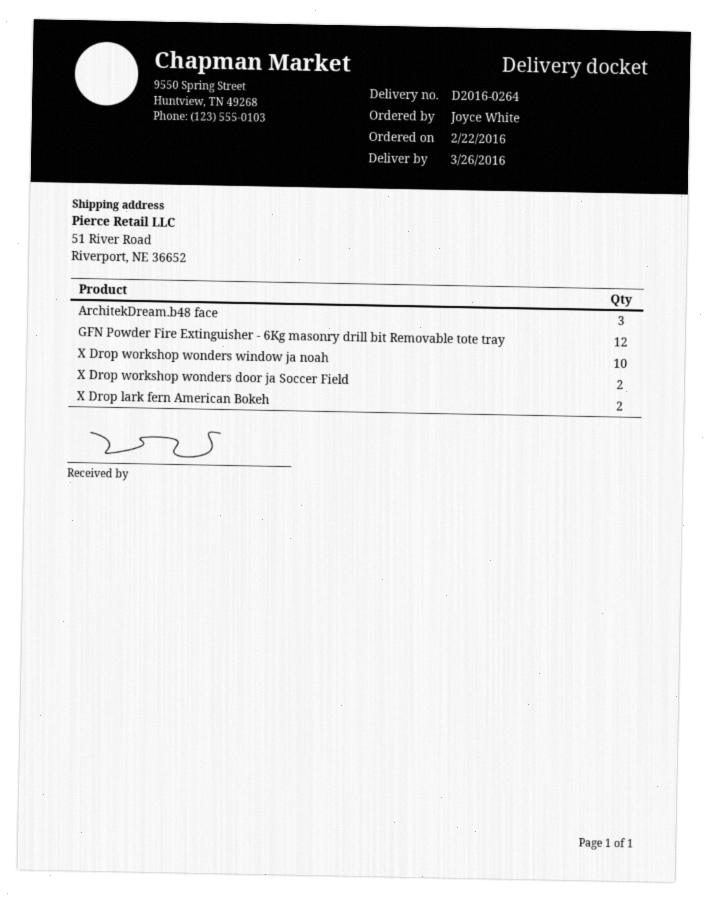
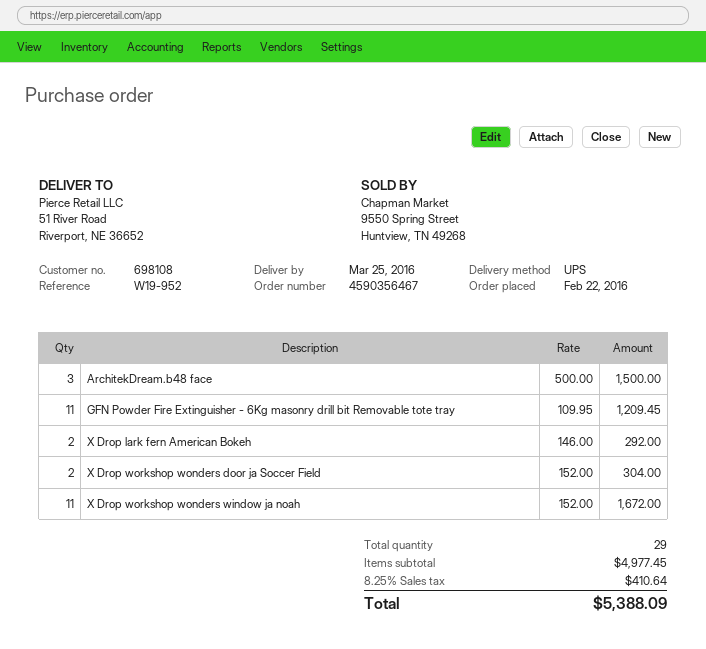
delivery date: 2016-03-26 -> 2016-03-25
GFN Powder Fire Extinguisher - 6Kg masonry drill bit Removable tote tray: 12 -> 11
X Drop workshop wonders window ja noah: 10 -> 11

